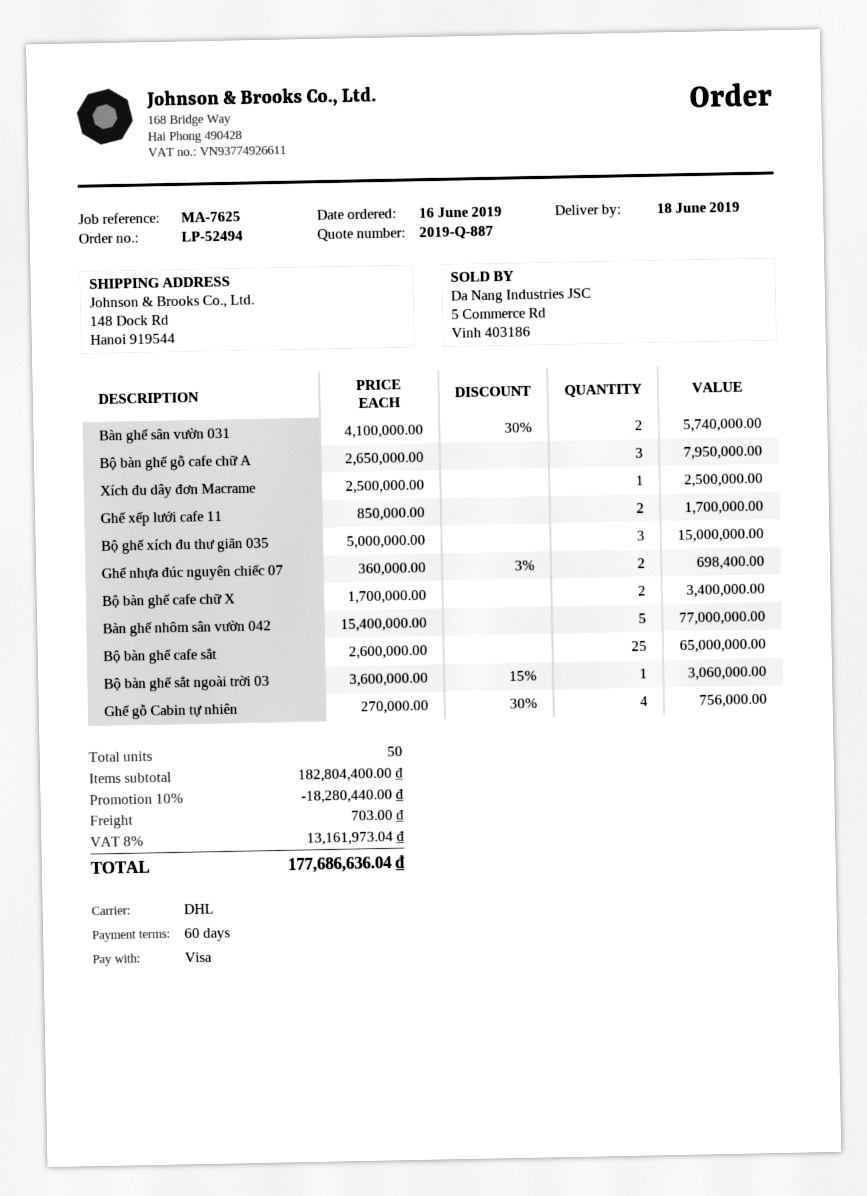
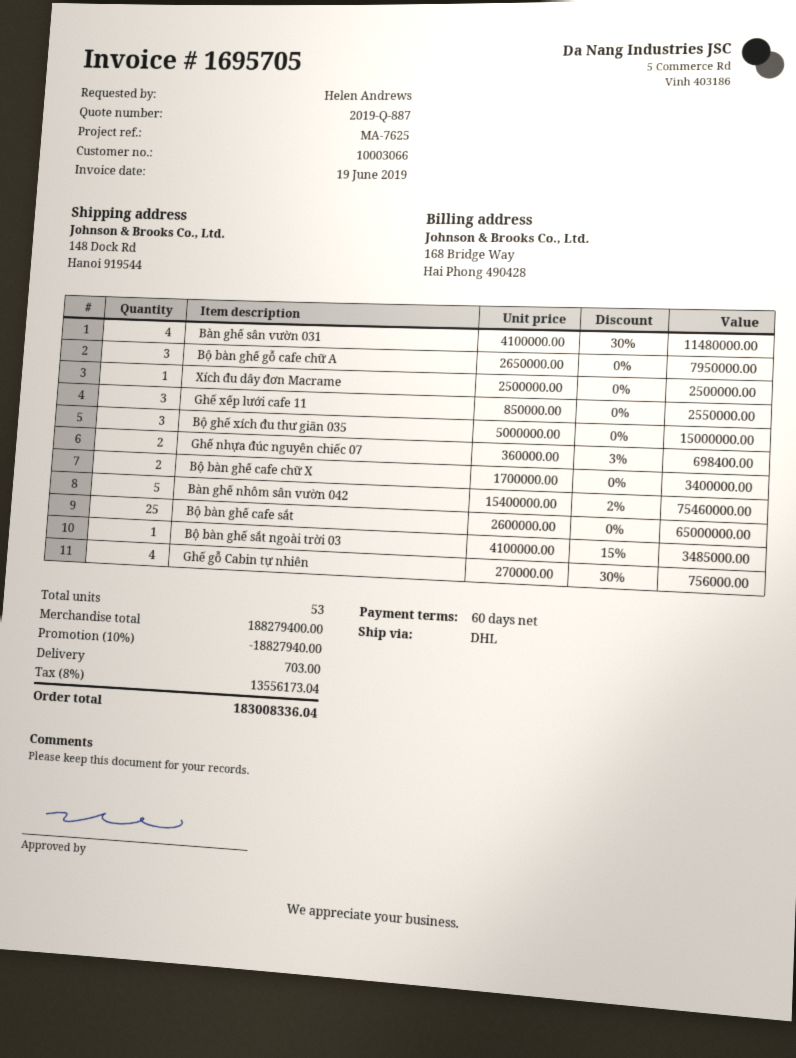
Bàn ghế sân vườn 031: 2 x 4100000.00 - 30% = 5740000.00 -> 4 x 4100000.00 - 30% = 11480000.00
Ghế xếp lưới cafe 11: 2 x 850000.00 = 1700000.00 -> 3 x 850000.00 = 2550000.00
Bàn ghế nhôm sân vườn 042: 5 x 15400000.00 = 77000000.00 -> 5 x 15400000.00 - 2% = 75460000.00
Bộ bàn ghế sắt ngoài trời 03: 1 x 3600000.00 - 15% = 3060000.00 -> 1 x 4100000.00 - 15% = 3485000.00
total quantity: 50 -> 53
subtotal: 182804400.00 -> 188279400.00
discount: 10% = 18280440.00 -> 10% = 18827940.00
tax: 8% = 13161973.04 -> 8% = 13556173.04
total: 177686636.04 -> 183008336.04

